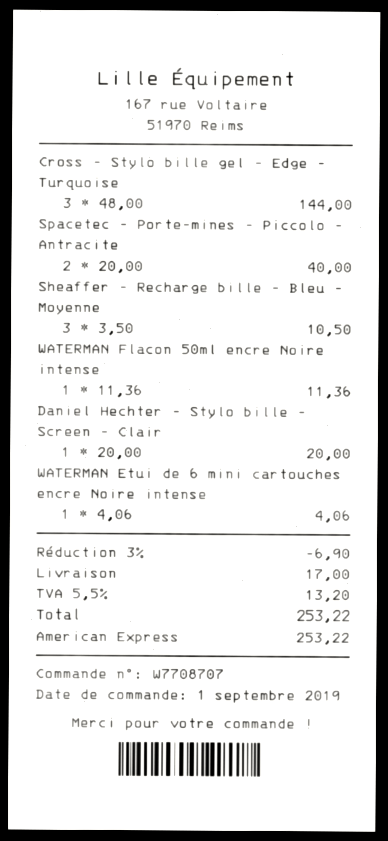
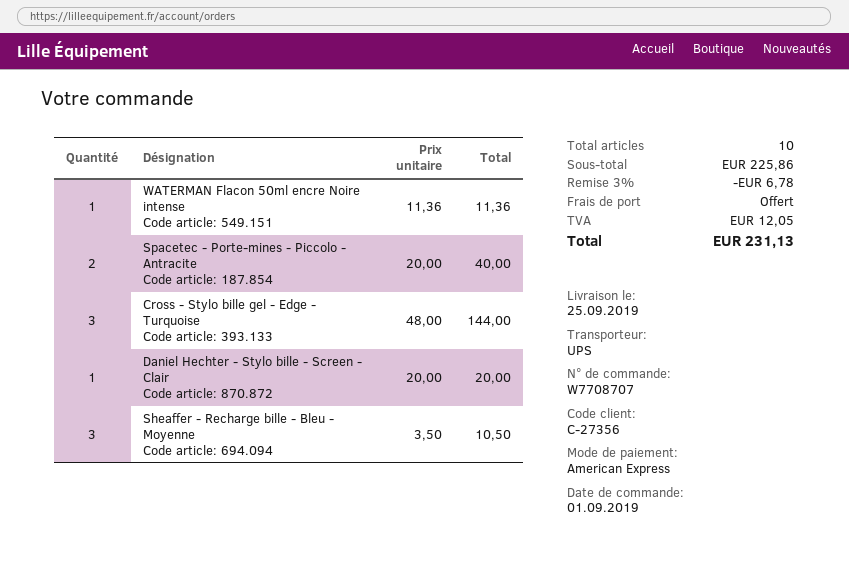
WATERMAN Etui de 6 mini cartouches encre Noire intense: 1 x 4.06 = 4.06 -> none
discount: 3% = 6.90 -> 3% = 6.78
shipping: 17.00 -> 0.00
tax: 13.20 -> 12.05
total: 253.22 -> 231.13

